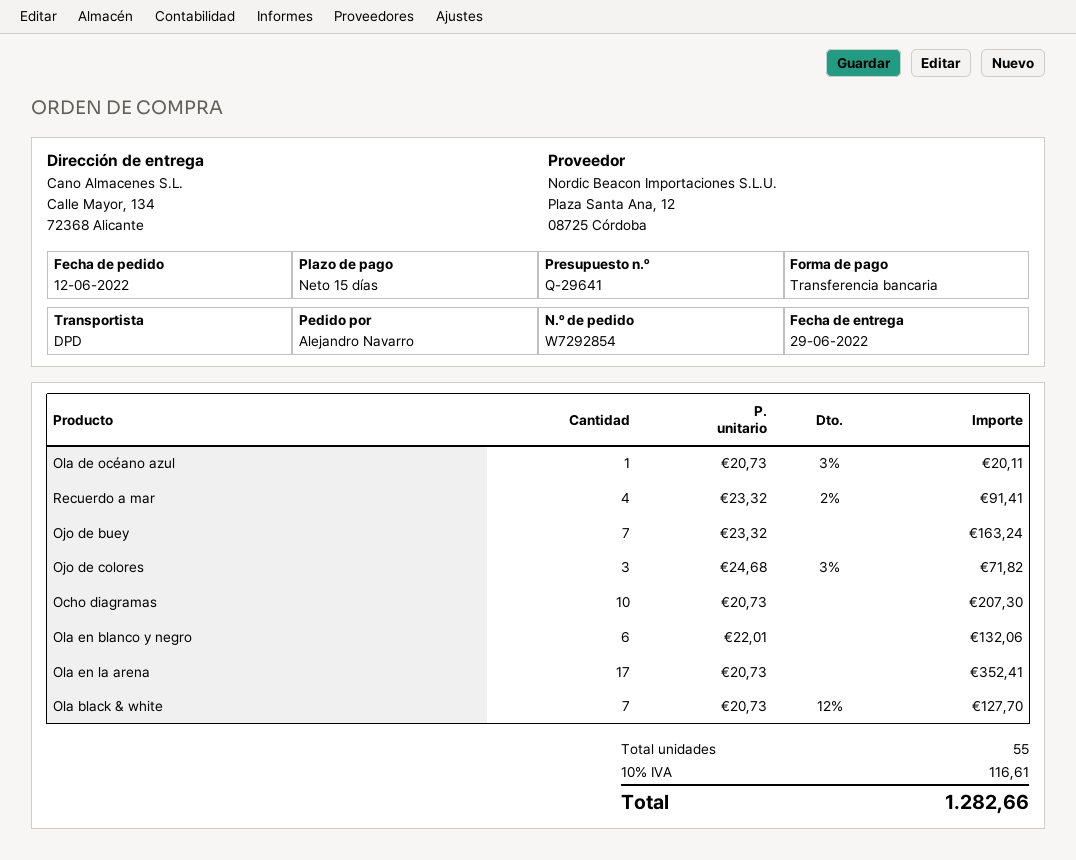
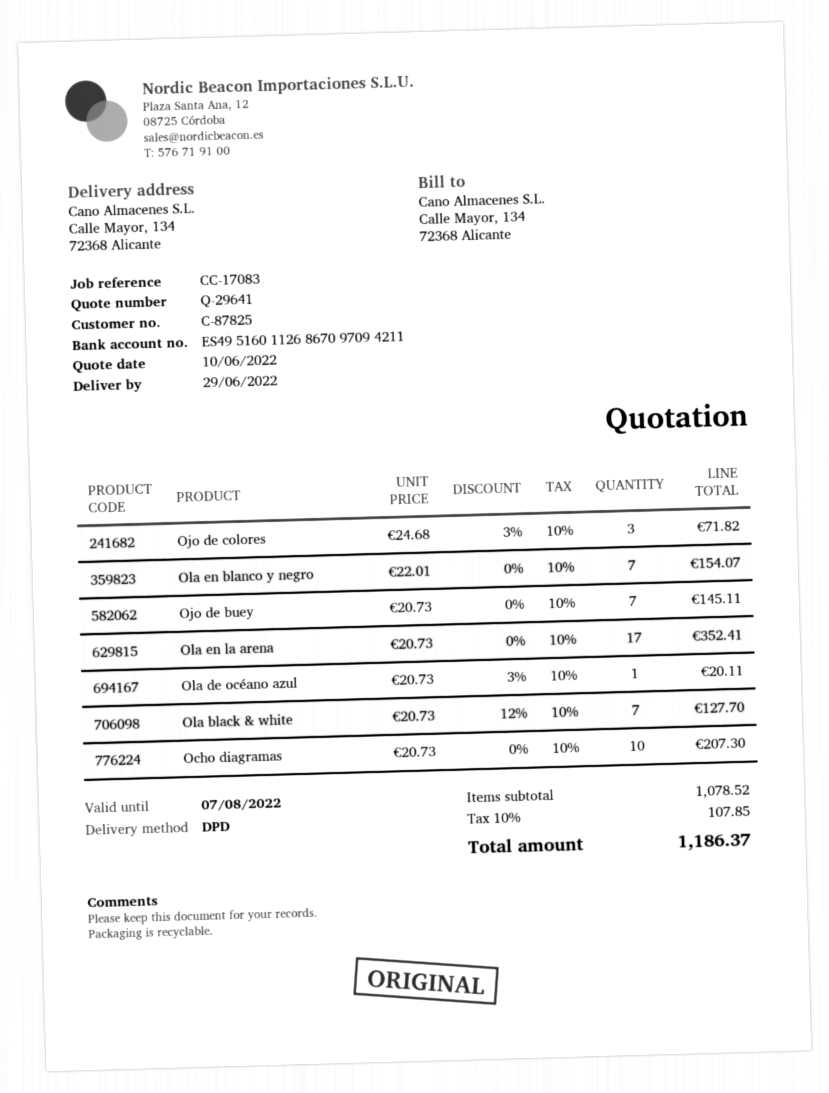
Recuerdo a mar: 4 x 23.32 - 2% = 91.41 -> none
Ojo de buey: 7 x 23.32 = 163.24 -> 7 x 20.73 = 145.11
Ola en blanco y negro: 6 x 22.01 = 132.06 -> 7 x 22.01 = 154.07
tax: 10% = 116.61 -> 10% = 107.85
total: 1282.66 -> 1186.37

